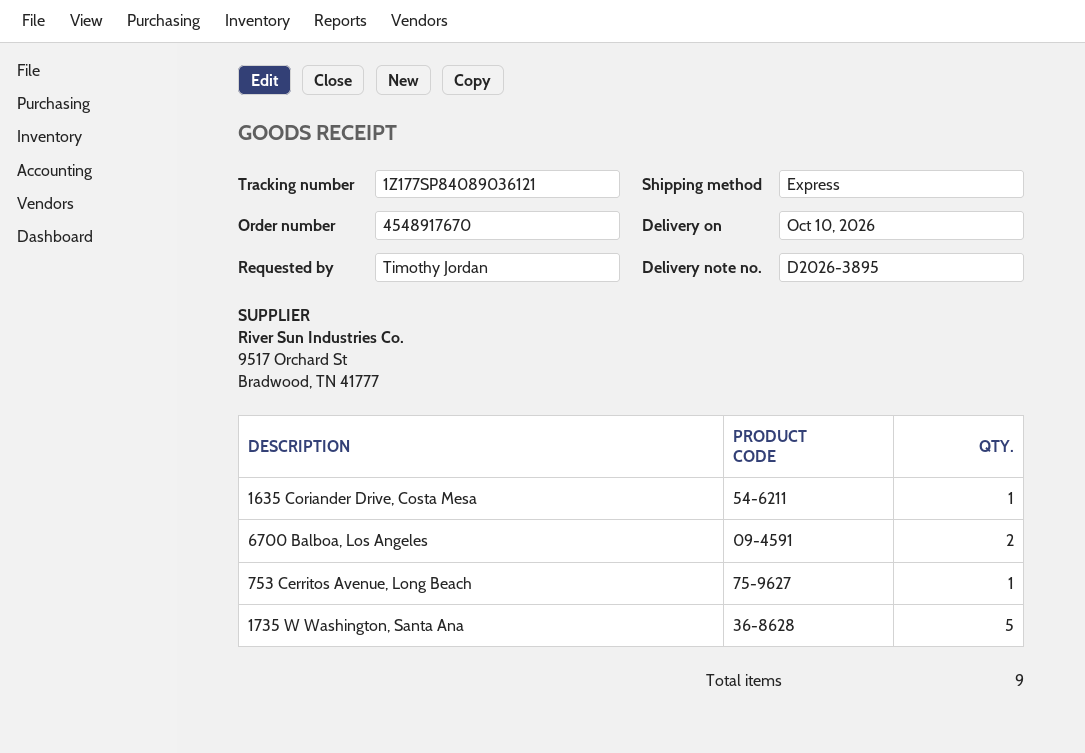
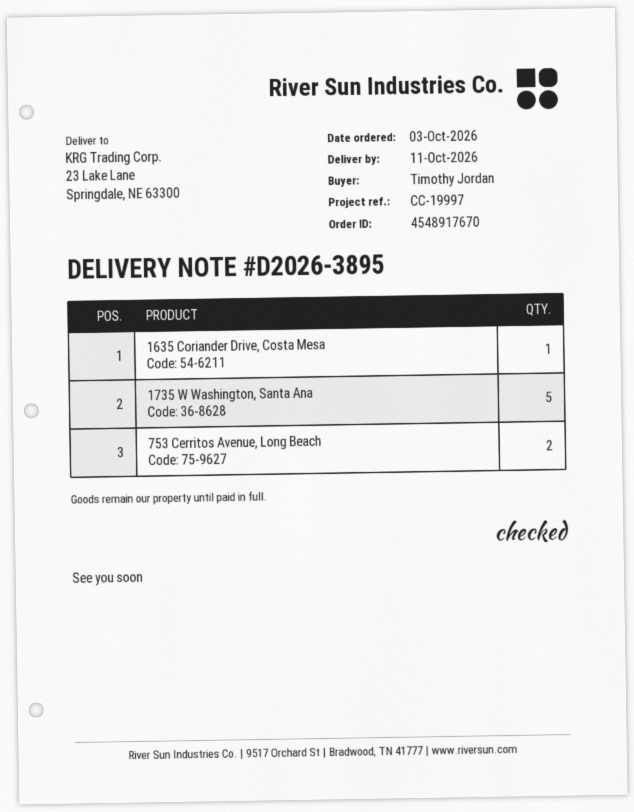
delivery date: 2026-10-10 -> 2026-10-11
6700 Balboa, Los Angeles: 2 -> none
753 Cerritos Avenue, Long Beach: 1 -> 2

